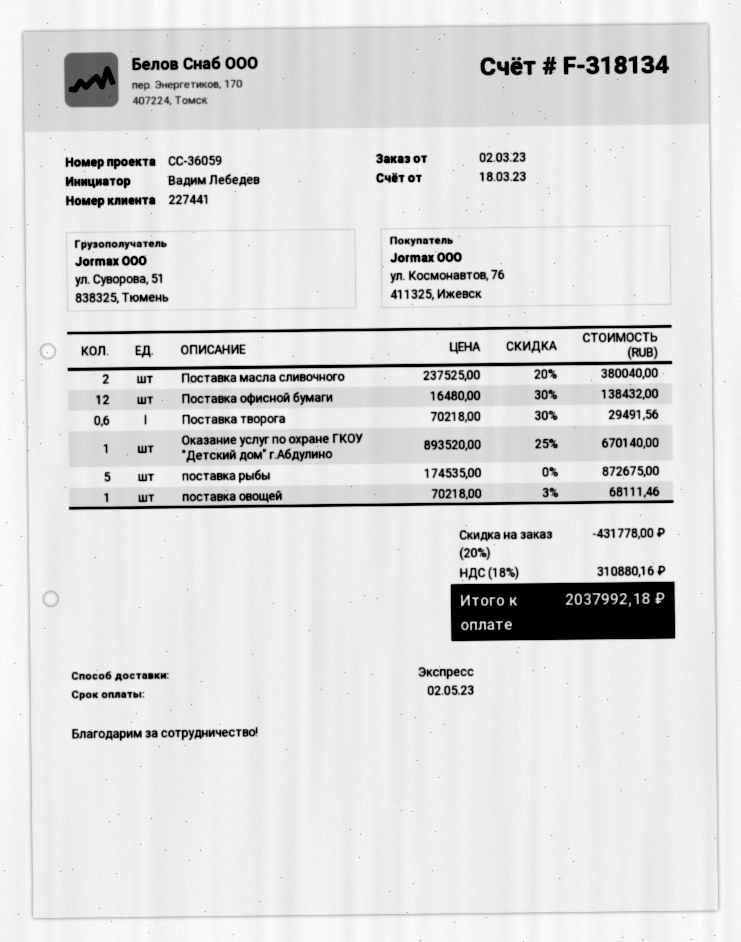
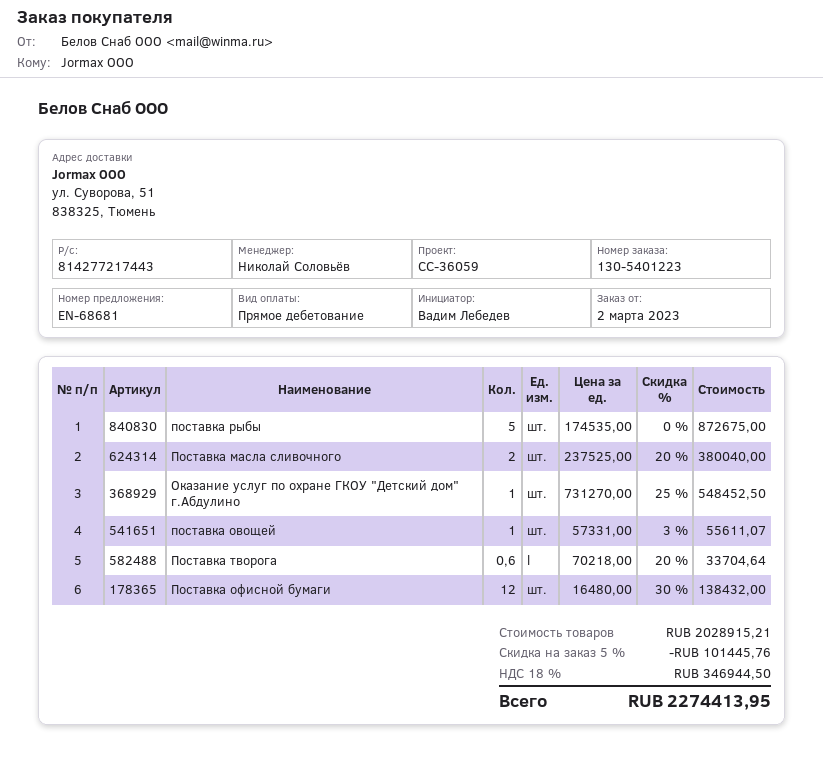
Поставка творога: 0.6 x 70218.00 - 30% = 29491.56 -> 0.6 x 70218.00 - 20% = 33704.64
Оказание услуг по охране ГКОУ "Детский дом" г.Абдулино: 1 x 893520.00 - 25% = 670140.00 -> 1 x 731270.00 - 25% = 548452.50
поставка овощей: 1 x 70218.00 - 3% = 68111.46 -> 1 x 57331.00 - 3% = 55611.07
discount: 20% = 431778.00 -> 5% = 101445.76
tax: 18% = 310880.16 -> 18% = 346944.50
total: 2037992.18 -> 2274413.95

